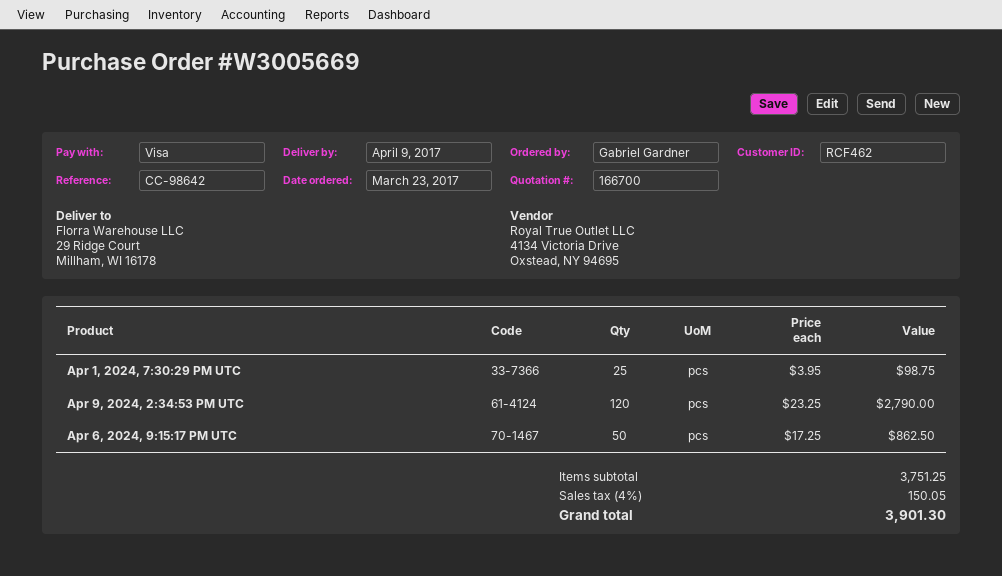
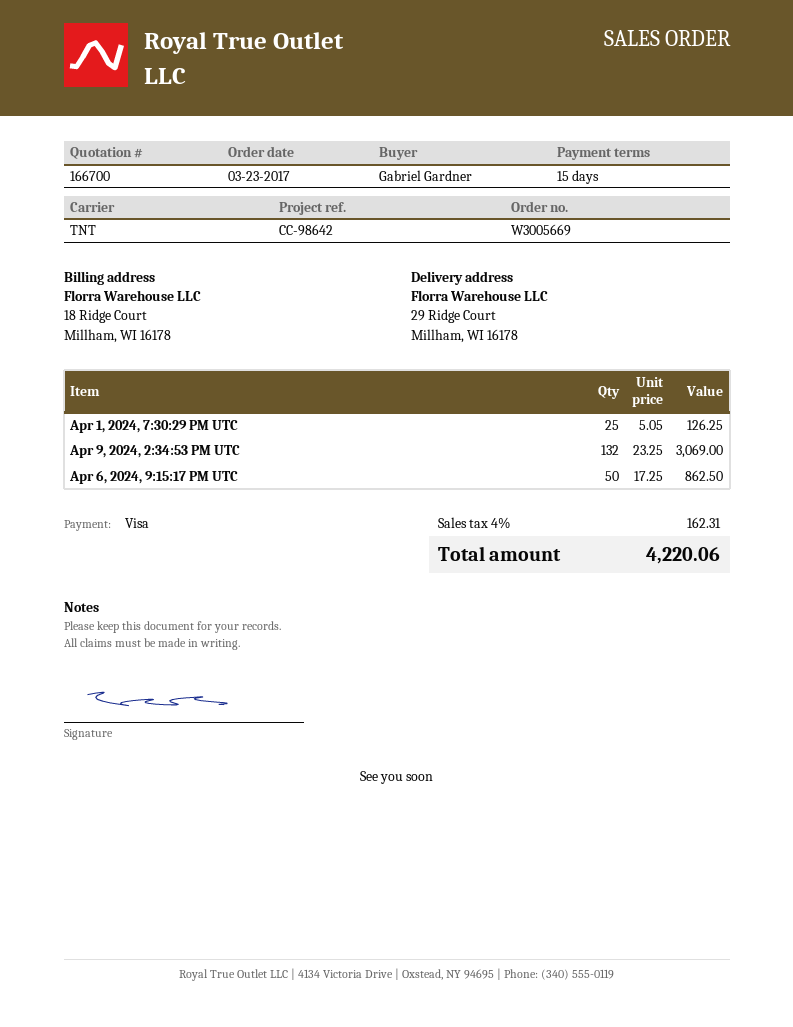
Apr 1, 2024, 7:30:29 PM UTC: 25 x 3.95 = 98.75 -> 25 x 5.05 = 126.25
Apr 9, 2024, 2:34:53 PM UTC: 120 x 23.25 = 2790.00 -> 132 x 23.25 = 3069.00
tax: 4% = 150.05 -> 4% = 162.31
total: 3901.30 -> 4220.06

